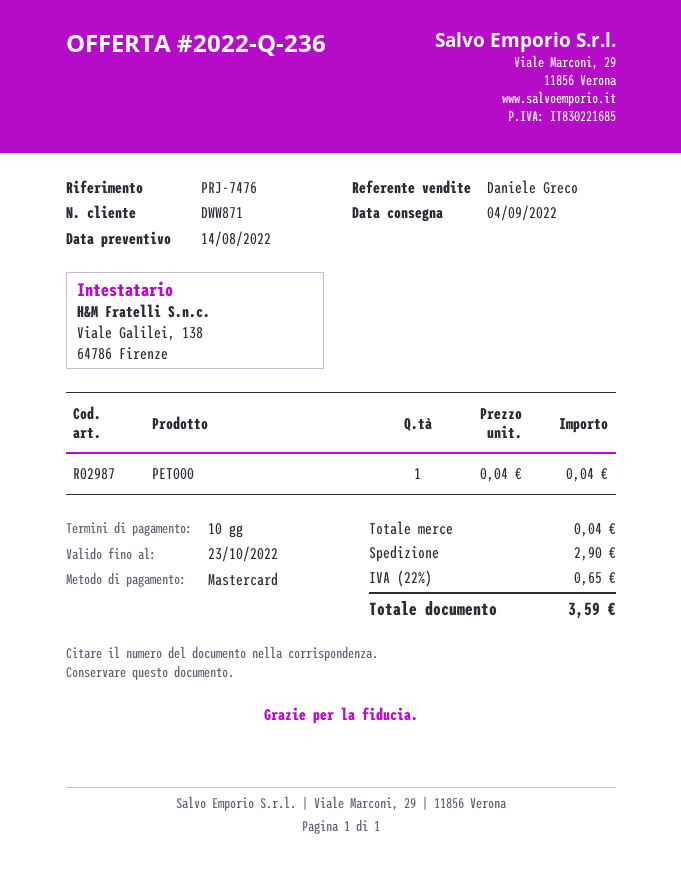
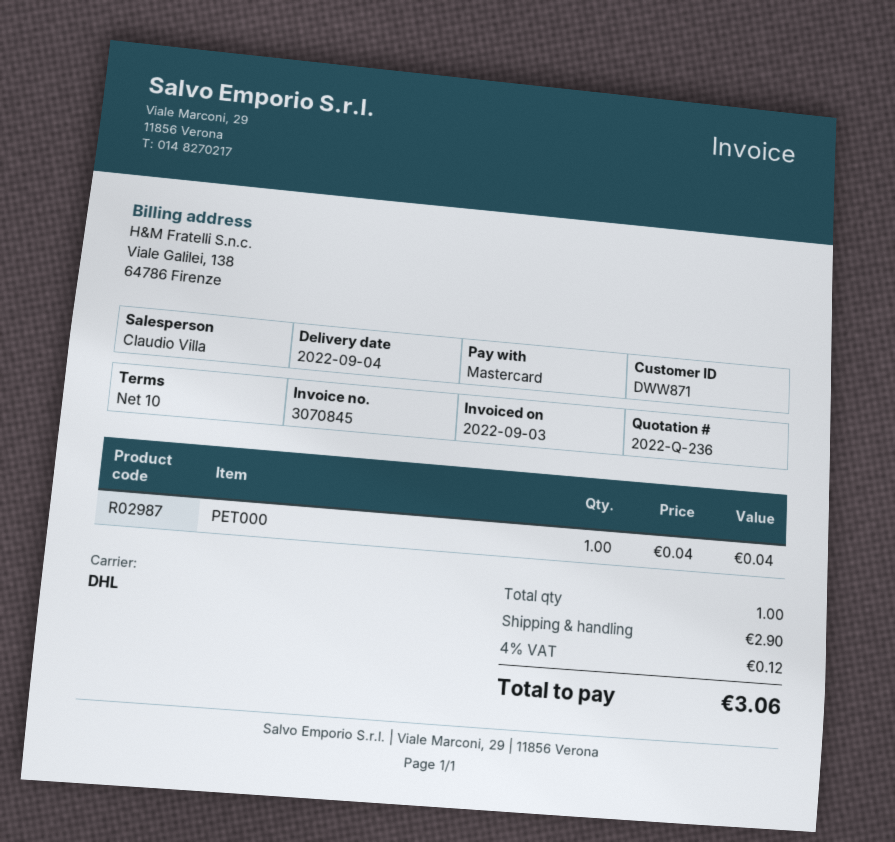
sales rep: Daniele Greco -> Claudio Villa
tax: 22% = 0.65 -> 4% = 0.12
total: 3.59 -> 3.06

